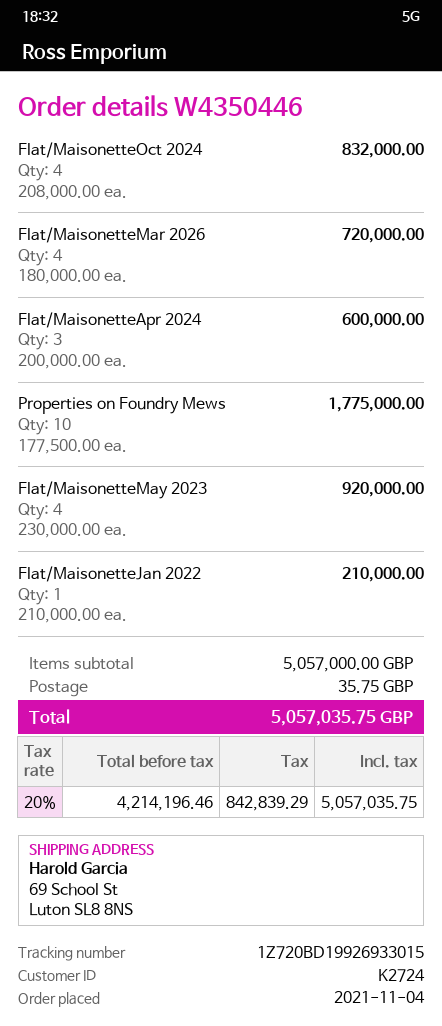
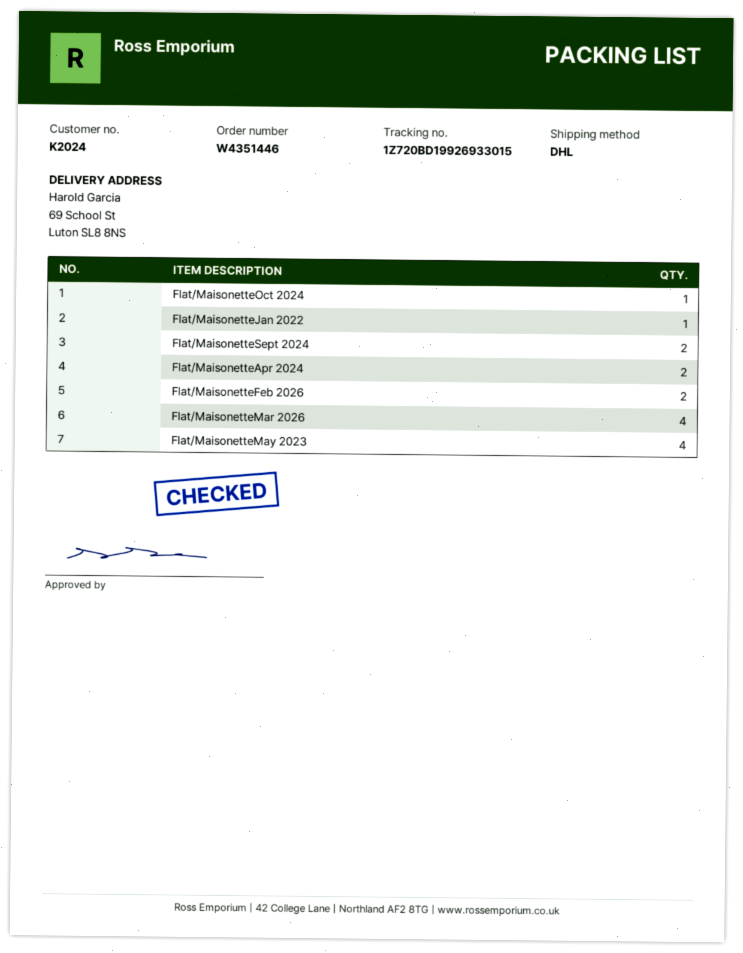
order number: W4350446 -> W4351446
customer number: K2724 -> K2024
Flat/MaisonetteOct 2024: 4 -> 1
Flat/MaisonetteApr 2024: 3 -> 2
Properties on Foundry Mews: 10 -> none
Flat/MaisonetteSept 2024: none -> 2
Flat/MaisonetteFeb 2026: none -> 2

